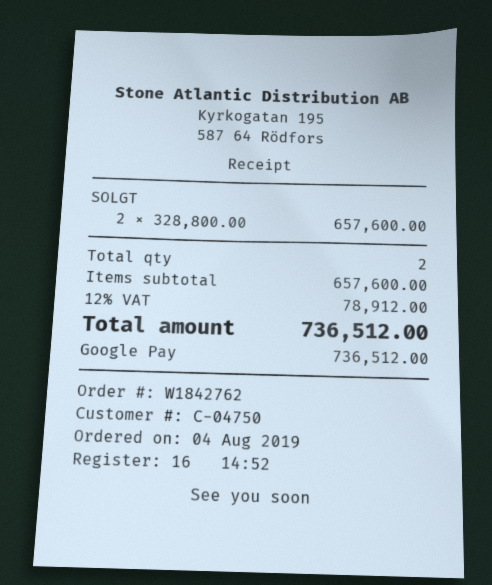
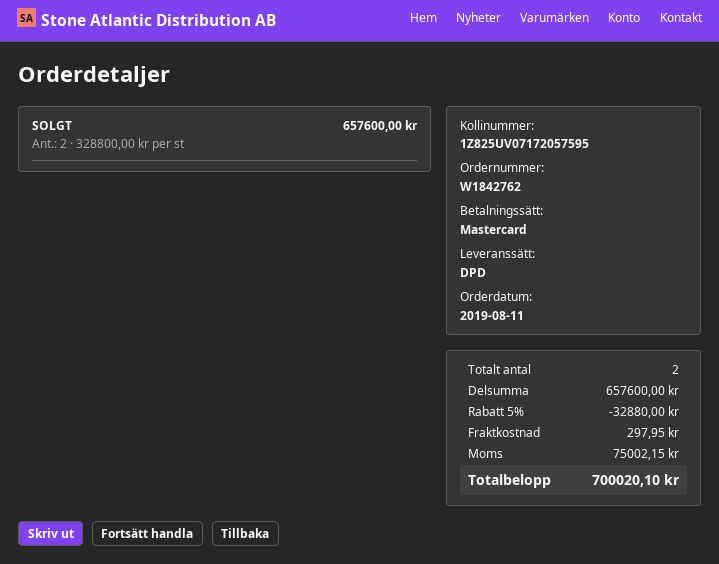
order date: 2019-08-04 -> 2019-08-11
payment method: Google Pay -> Mastercard
discount: none -> 5% = 32880.00
shipping: none -> 297.95
tax: 78912.00 -> 75002.15
total: 736512.00 -> 700020.10

